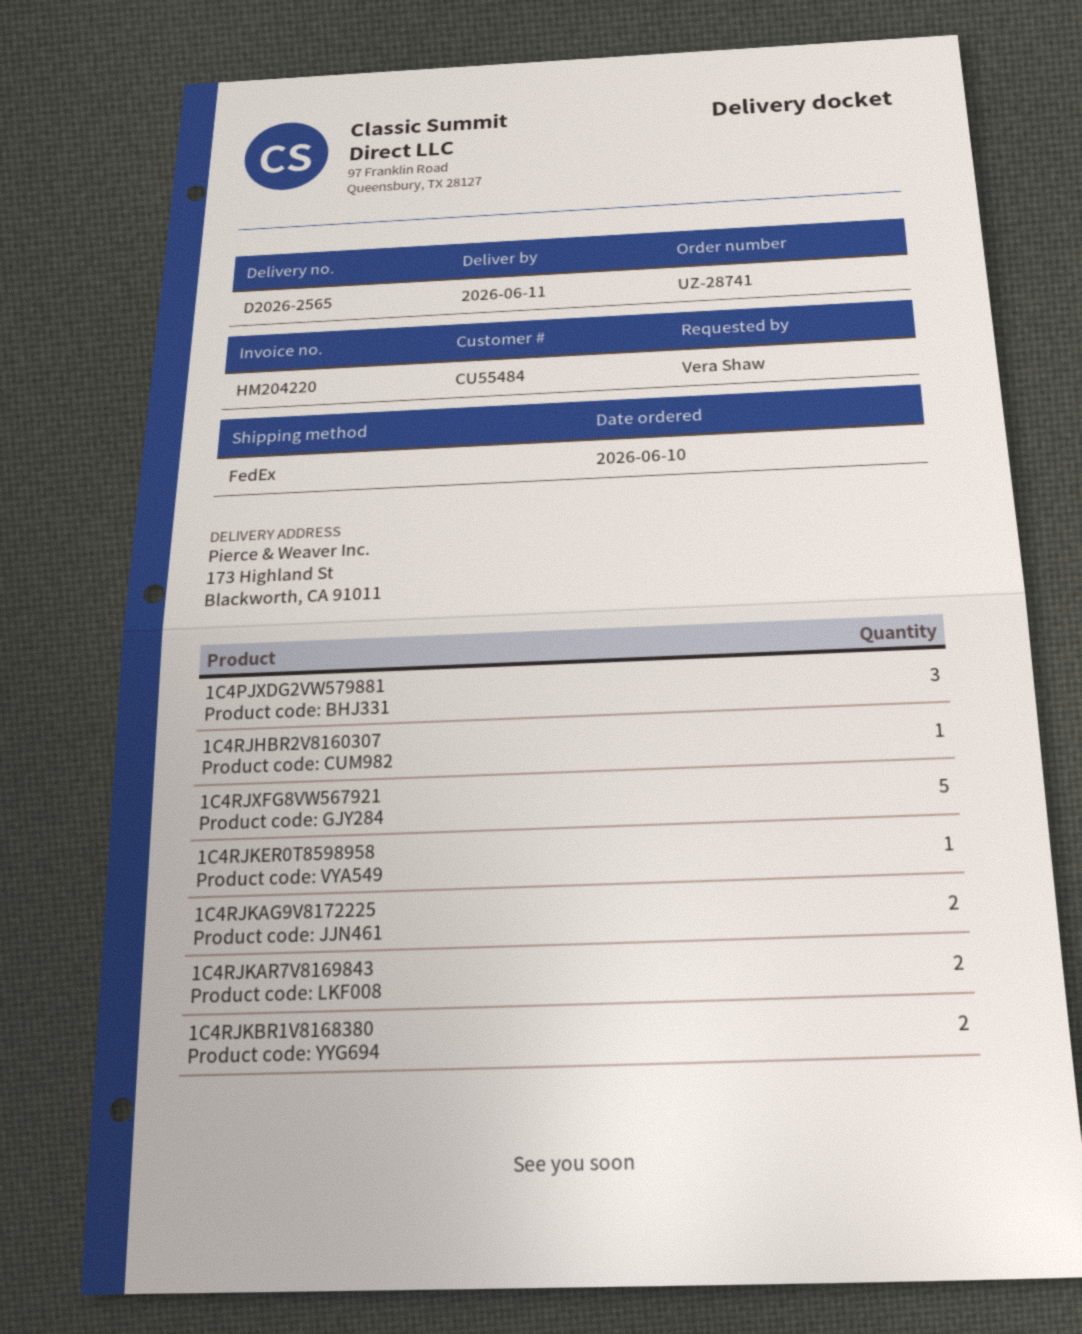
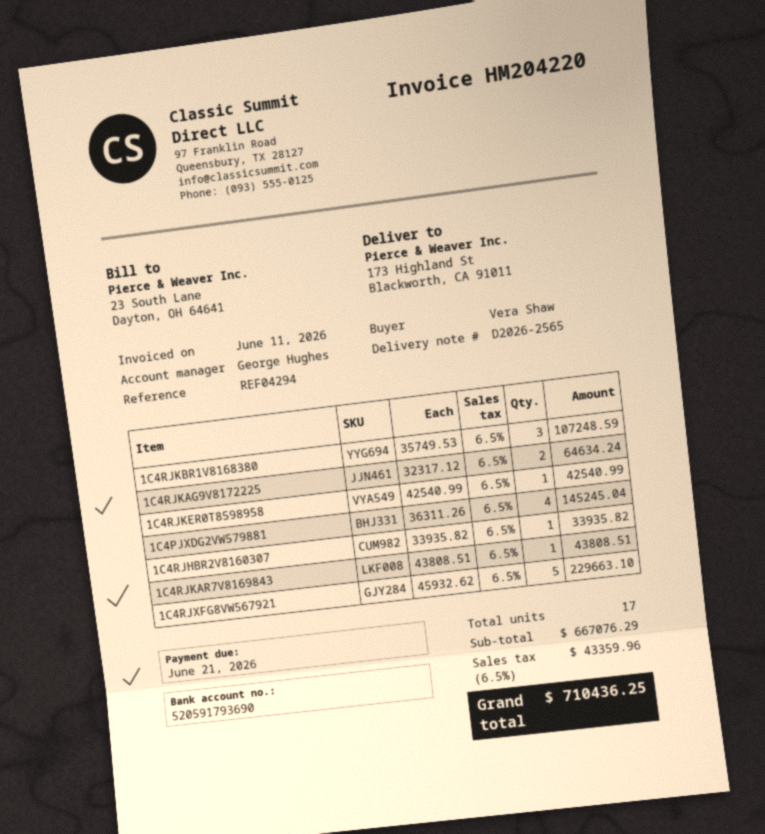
1C4PJXDG2VW579881: 3 -> 4
1C4RJKAR7V8169843: 2 -> 1
1C4RJKBR1V8168380: 2 -> 3

